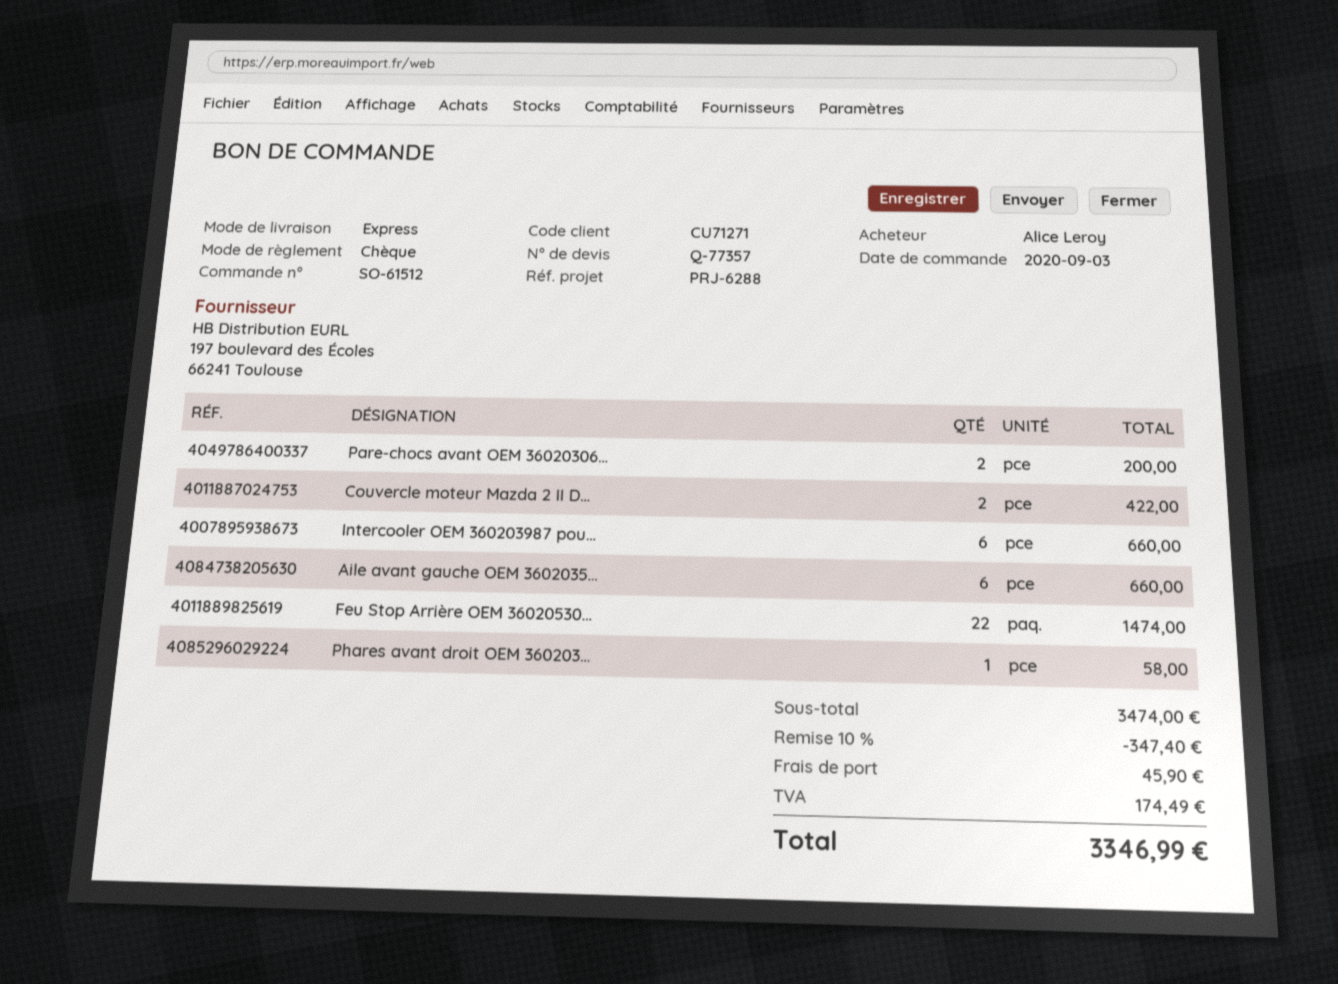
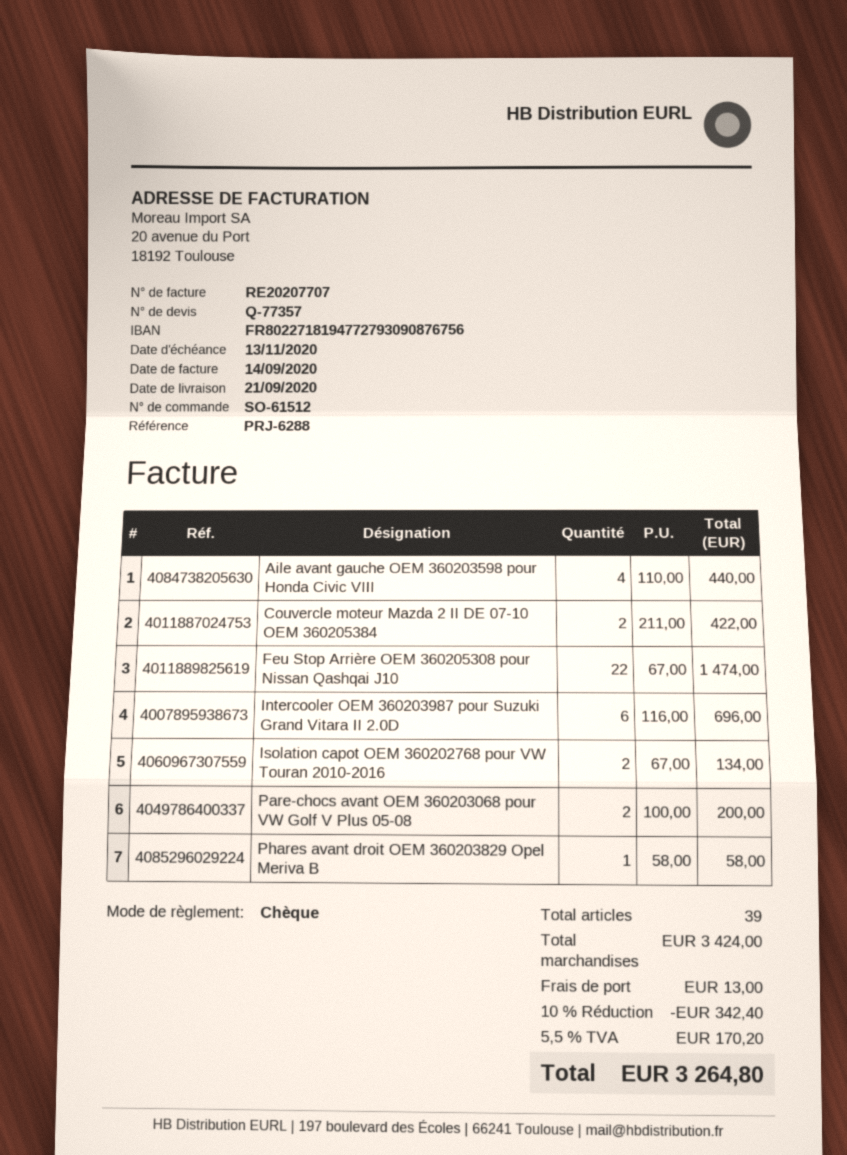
Intercooler OEM 360203987 pou...: 6 for 660.00 -> 6 for 696.00
Aile avant gauche OEM 3602035...: 6 for 660.00 -> 4 for 440.00
Isolation capot OEM 360202768 pour VW Touran 2010-2016: none -> 2 for 134.00
subtotal: 3474.00 -> 3424.00
discount: 10% = 347.40 -> 10% = 342.40
shipping: 45.90 -> 13.00
tax: 174.49 -> 170.20
total: 3346.99 -> 3264.80

